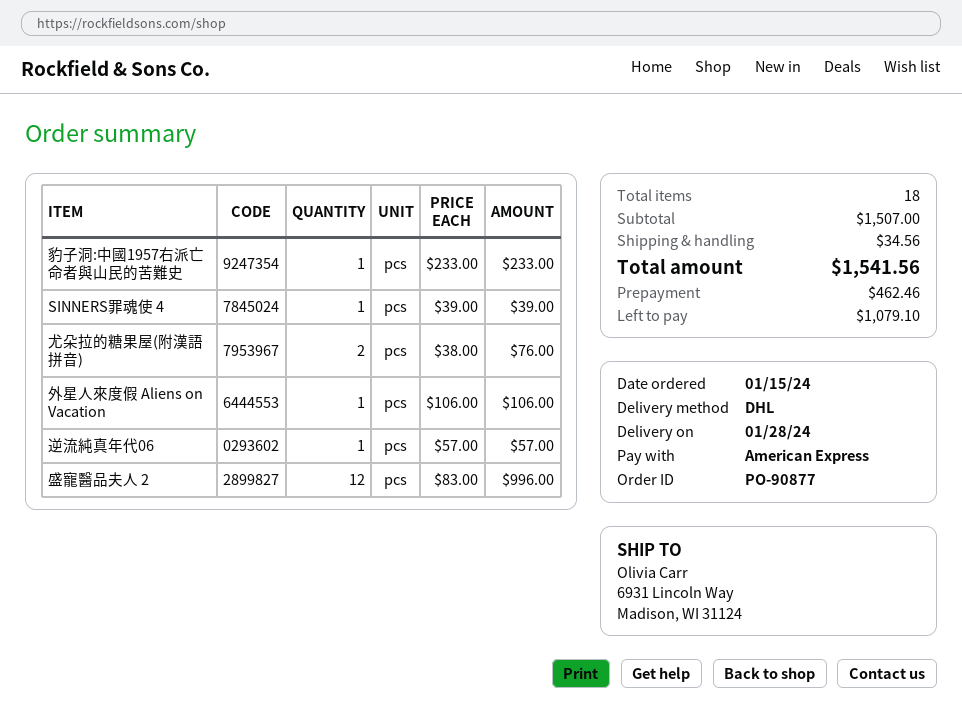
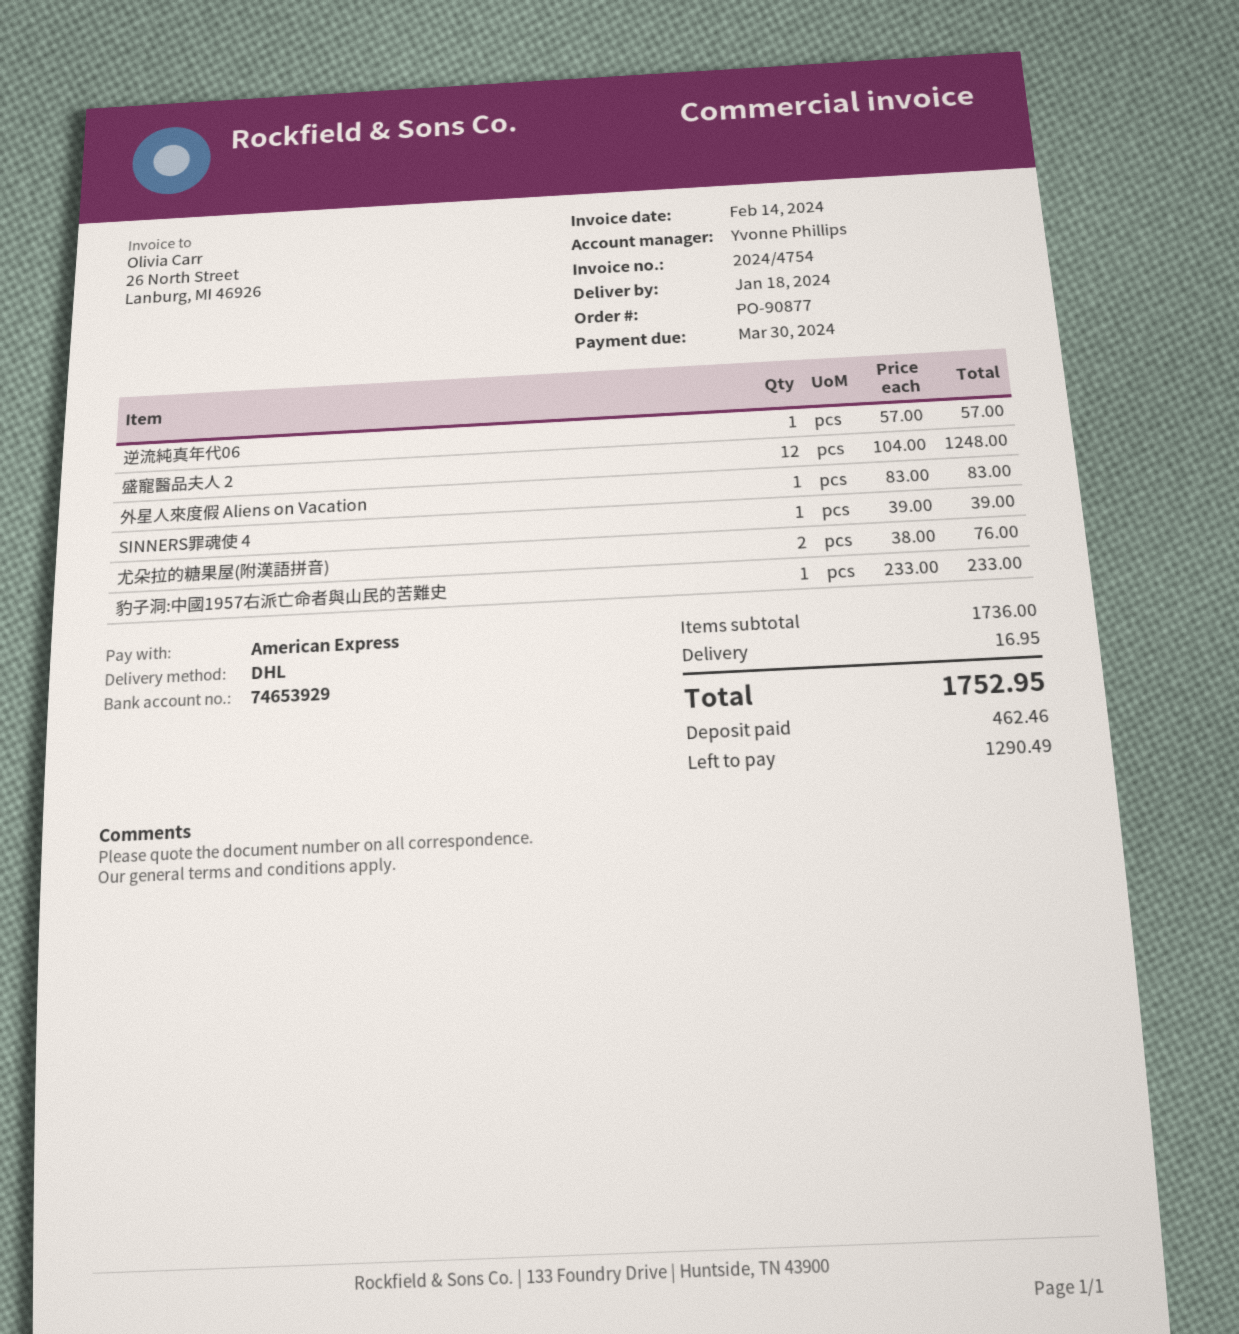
delivery date: 2024-01-28 -> 2024-01-18
外星人來度假 Aliens on Vacation: 1 x 106.00 = 106.00 -> 1 x 83.00 = 83.00
盛寵醫品夫人 2: 12 x 83.00 = 996.00 -> 12 x 104.00 = 1248.00
subtotal: 1507.00 -> 1736.00
shipping: 34.56 -> 16.95
total: 1541.56 -> 1752.95
balance: 1079.10 -> 1290.49

